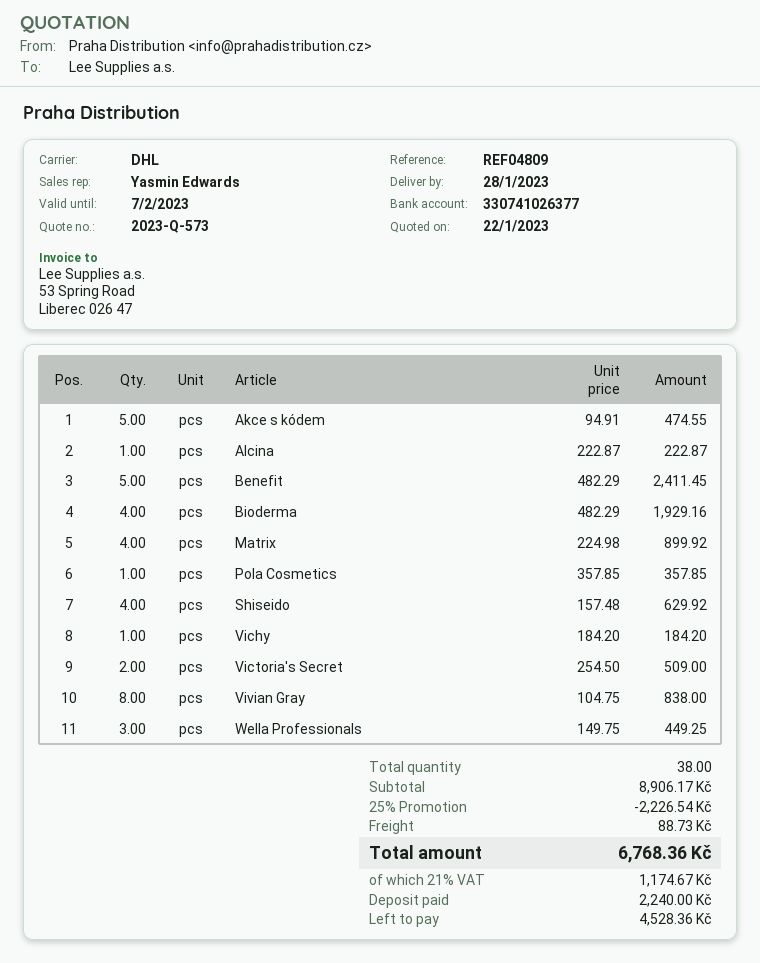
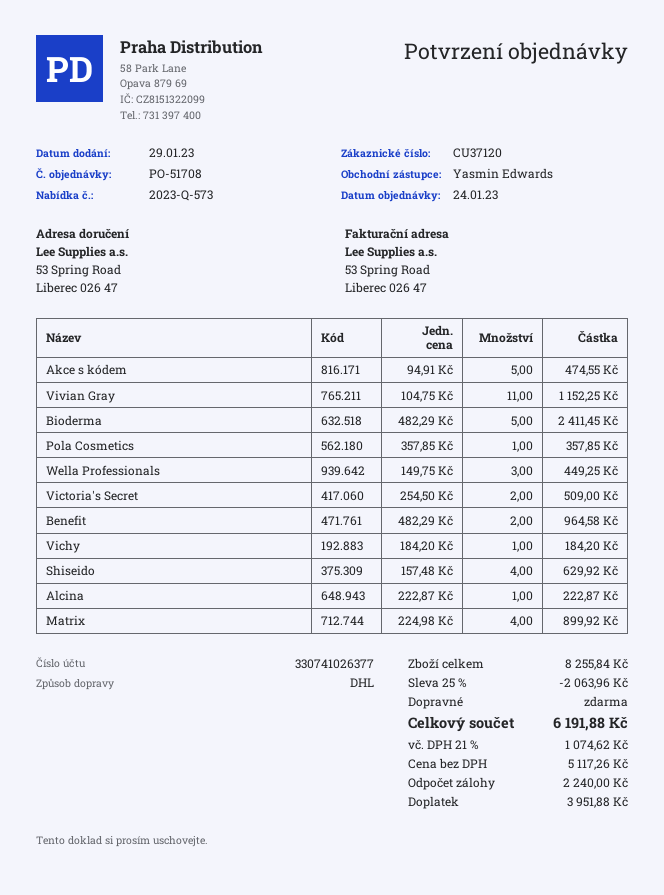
delivery date: 2023-01-28 -> 2023-01-29
Benefit: 5 x 482.29 = 2411.45 -> 2 x 482.29 = 964.58
Bioderma: 4 x 482.29 = 1929.16 -> 5 x 482.29 = 2411.45
Vivian Gray: 8 x 104.75 = 838.00 -> 11 x 104.75 = 1152.25
subtotal: 8906.17 -> 8255.84
discount: 25% = 2226.54 -> 25% = 2063.96
shipping: 88.73 -> 0.00
tax: 21% = 1174.67 -> 21% = 1074.62
total: 6768.36 -> 6191.88
balance: 4528.36 -> 3951.88

